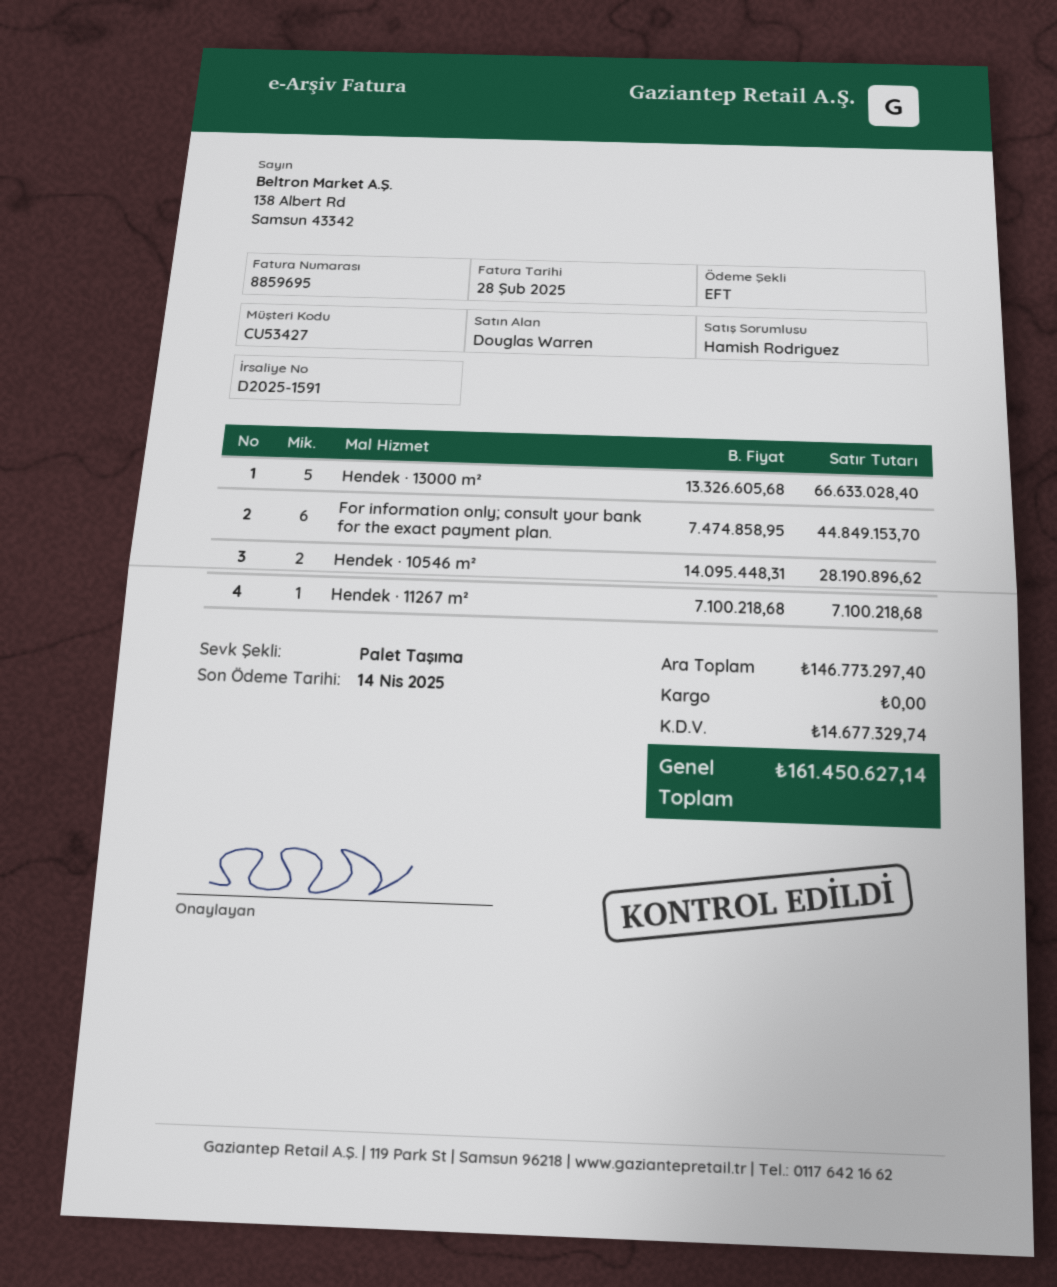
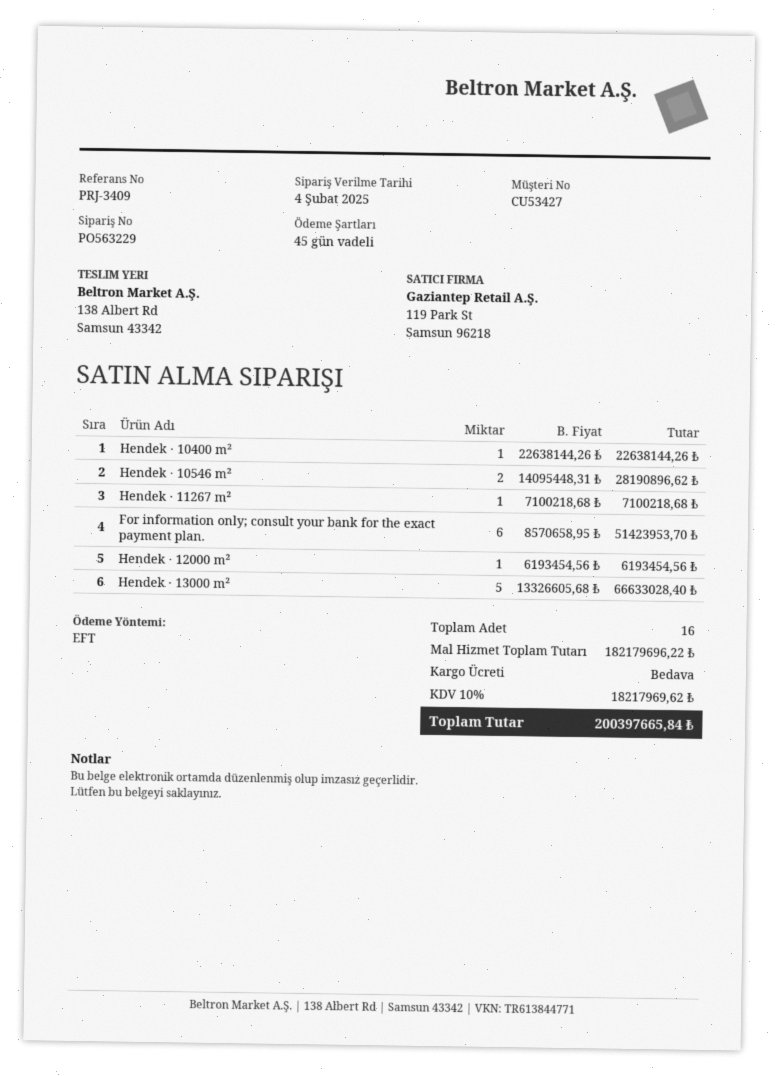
For information only; consult your bank for the exact payment plan.: 6 x 7474858.95 = 44849153.70 -> 6 x 8570658.95 = 51423953.70
Hendek · 10400 m²: none -> 1 x 22638144.26 = 22638144.26
Hendek · 12000 m²: none -> 1 x 6193454.56 = 6193454.56
subtotal: 146773297.40 -> 182179696.22
tax: 14677329.74 -> 18217969.62
total: 161450627.14 -> 200397665.84

